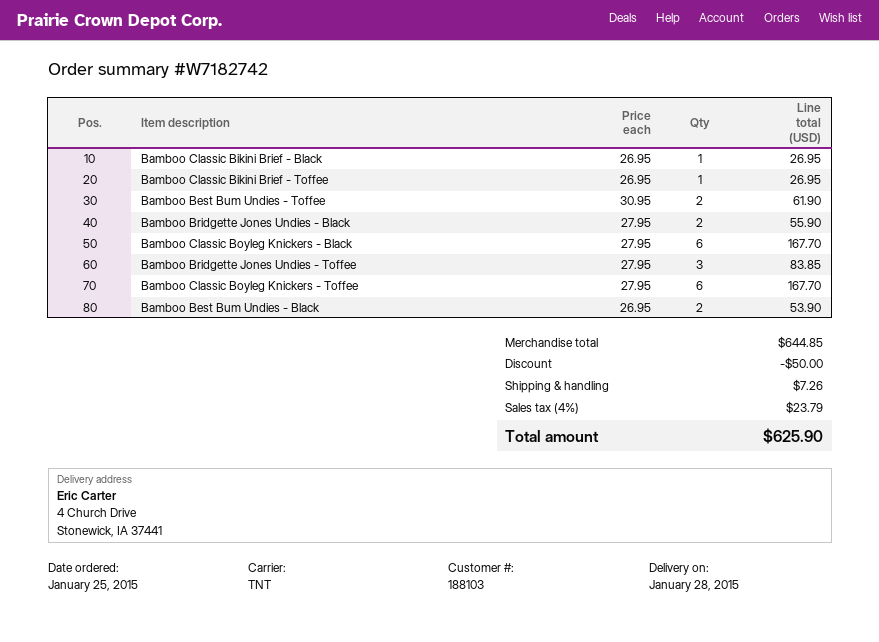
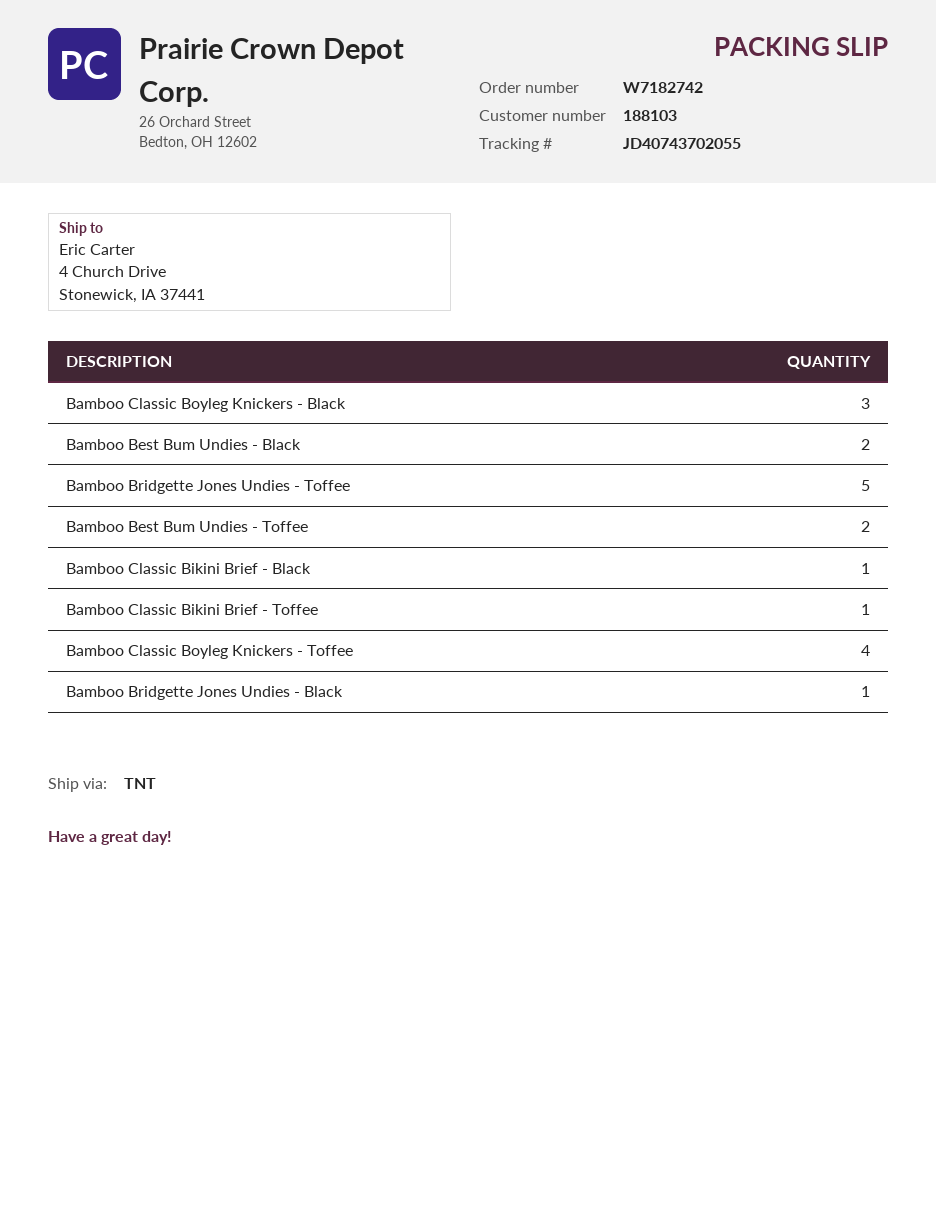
Bamboo Bridgette Jones Undies - Black: 2 -> 1
Bamboo Classic Boyleg Knickers - Black: 6 -> 3
Bamboo Bridgette Jones Undies - Toffee: 3 -> 5
Bamboo Classic Boyleg Knickers - Toffee: 6 -> 4

